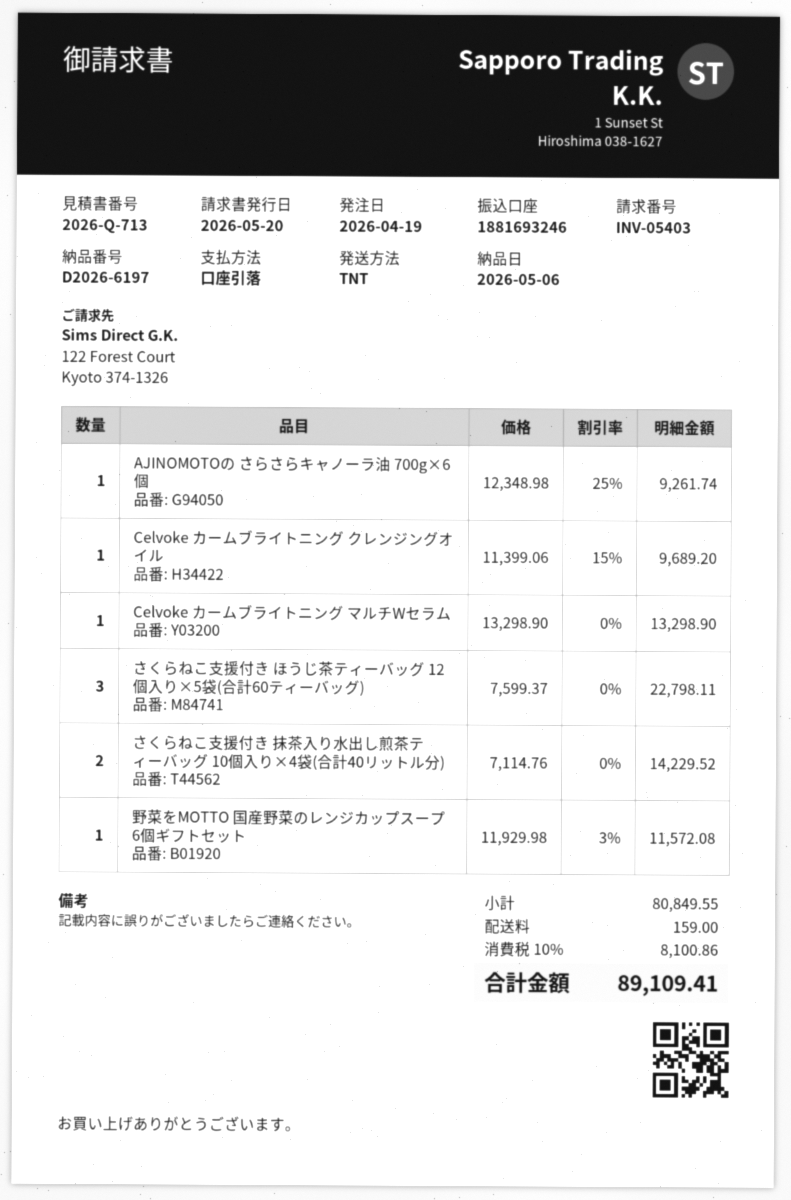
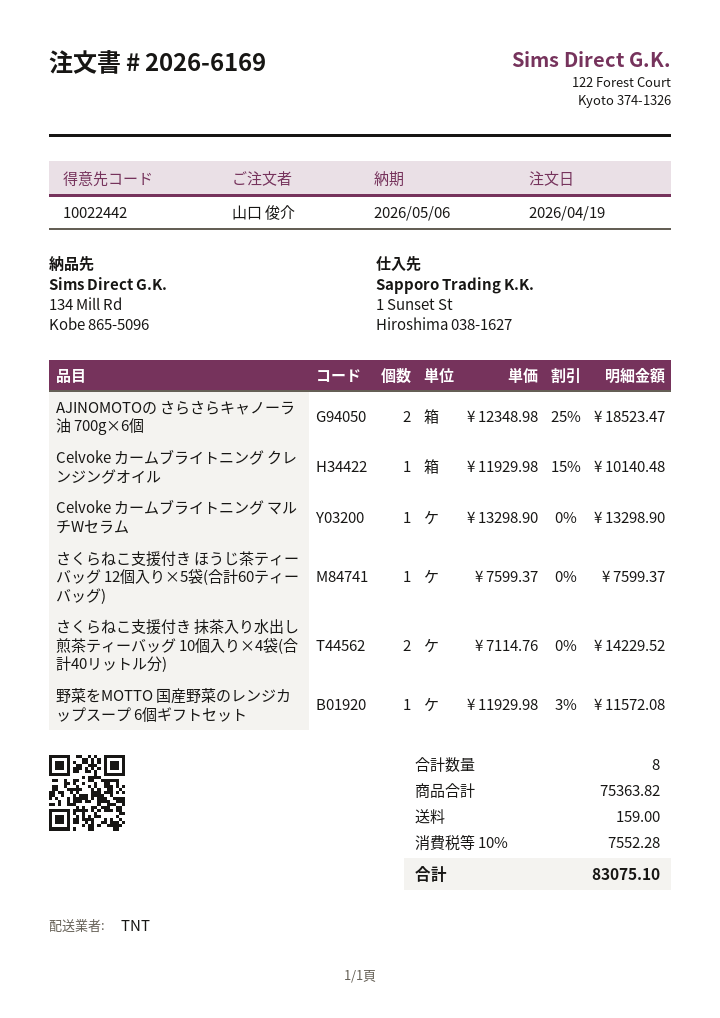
AJINOMOTOの さらさらキャノーラ油 700g×6個: 1 x 12348.98 - 25% = 9261.74 -> 2 x 12348.98 - 25% = 18523.47
Celvoke カームブライトニング クレンジングオイル: 1 x 11399.06 - 15% = 9689.20 -> 1 x 11929.98 - 15% = 10140.48
さくらねこ支援付き ほうじ茶ティーバッグ 12個入り×5袋(合計60ティーバッグ): 3 x 7599.37 = 22798.11 -> 1 x 7599.37 = 7599.37
subtotal: 80849.55 -> 75363.82
tax: 10% = 8100.86 -> 10% = 7552.28
total: 89109.41 -> 83075.10

